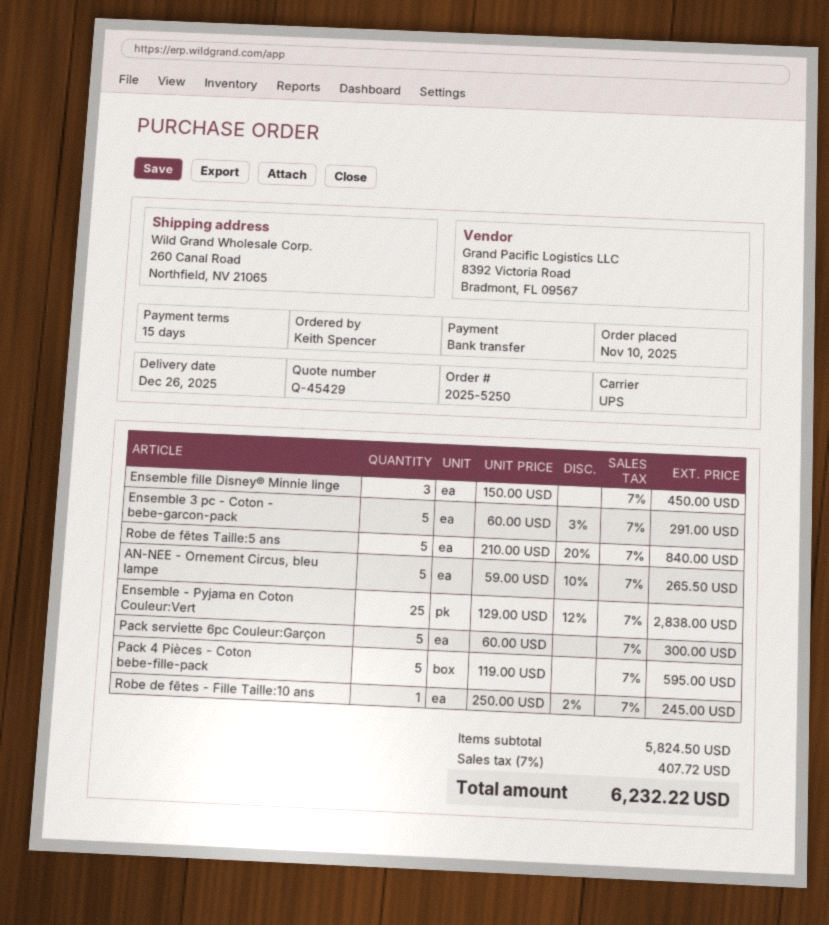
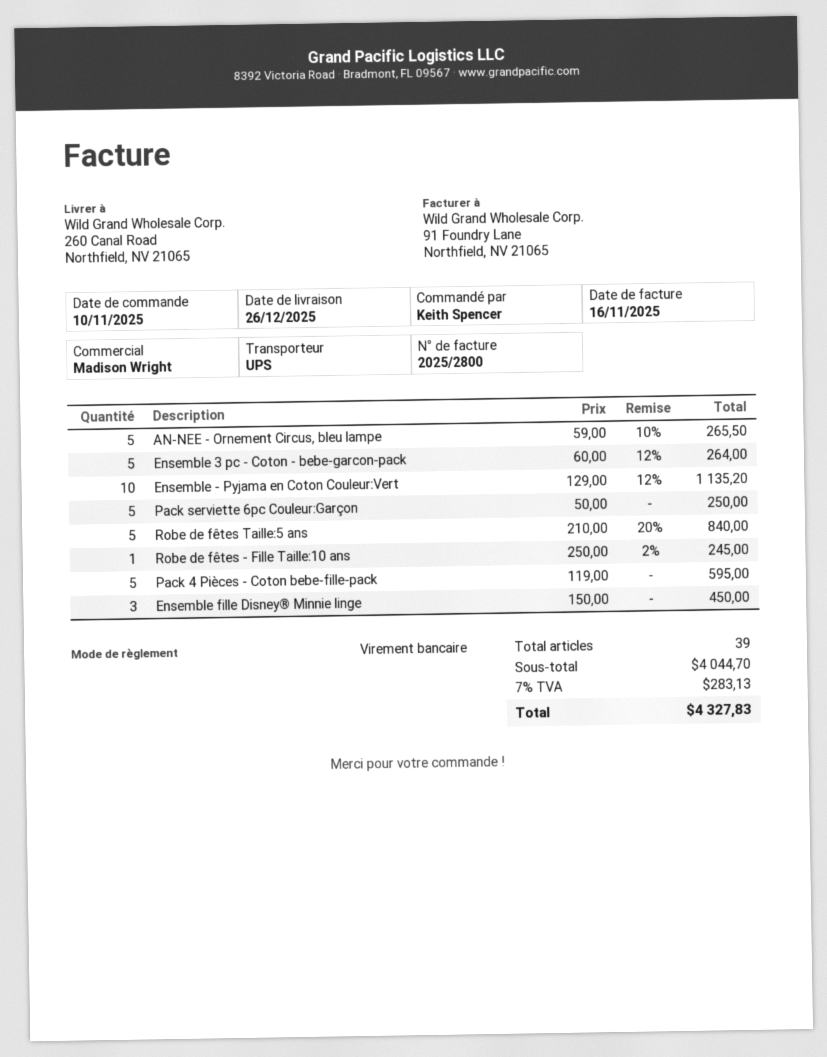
Ensemble 3 pc - Coton - bebe-garcon-pack: 5 x 60.00 - 3% = 291.00 -> 5 x 60.00 - 12% = 264.00
Ensemble - Pyjama en Coton Couleur:Vert: 25 x 129.00 - 12% = 2838.00 -> 10 x 129.00 - 12% = 1135.20
Pack serviette 6pc Couleur:Garçon: 5 x 60.00 = 300.00 -> 5 x 50.00 = 250.00
subtotal: 5824.50 -> 4044.70
tax: 7% = 407.72 -> 7% = 283.13
total: 6232.22 -> 4327.83

